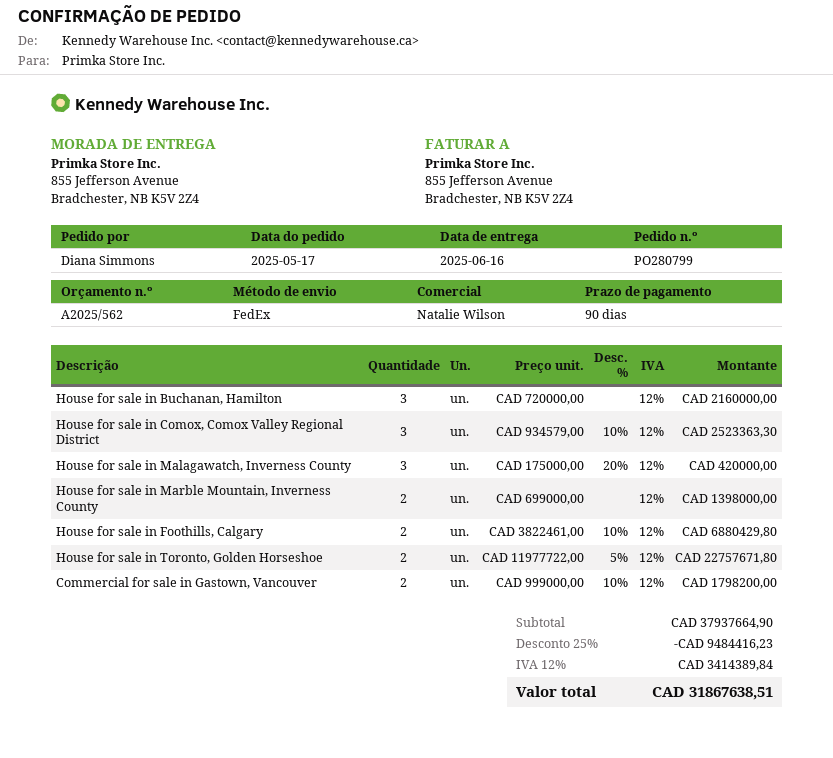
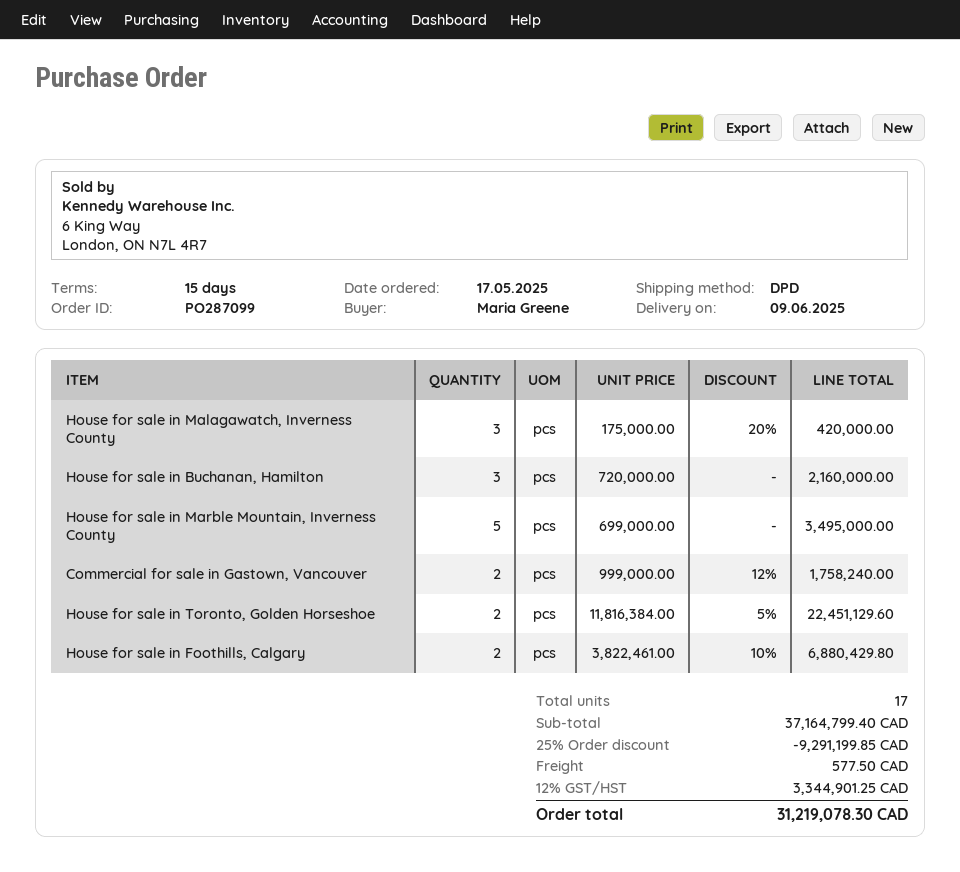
order number: PO280799 -> PO287099
delivery date: 2025-06-16 -> 2025-06-09
payment terms: 90 days -> 15 days
ordered by: Diana Simmons -> Maria Greene
shipping method: FedEx -> DPD
House for sale in Comox, Comox Valley Regional District: 3 x 934579.00 - 10% = 2523363.30 -> none
House for sale in Marble Mountain, Inverness County: 2 x 699000.00 = 1398000.00 -> 5 x 699000.00 = 3495000.00
House for sale in Toronto, Golden Horseshoe: 2 x 11977722.00 - 5% = 22757671.80 -> 2 x 11816384.00 - 5% = 22451129.60
Commercial for sale in Gastown, Vancouver: 2 x 999000.00 - 10% = 1798200.00 -> 2 x 999000.00 - 12% = 1758240.00
subtotal: 37937664.90 -> 37164799.40
discount: 25% = 9484416.23 -> 25% = 9291199.85
shipping: none -> 577.50
tax: 12% = 3414389.84 -> 12% = 3344901.25
total: 31867638.51 -> 31219078.30

